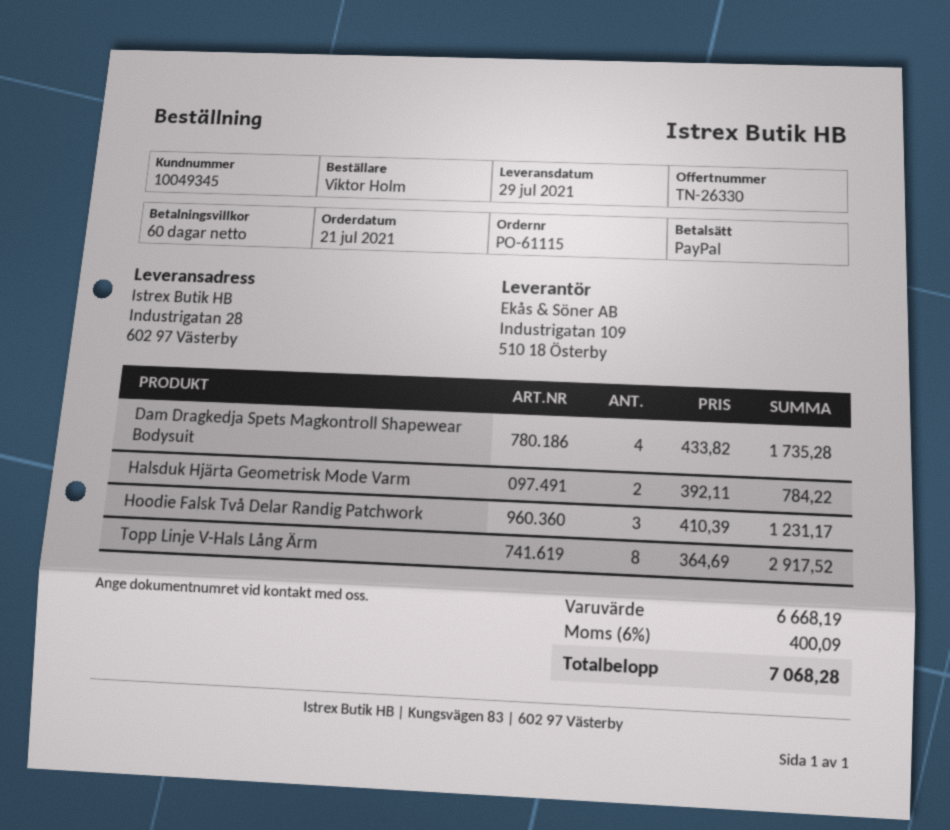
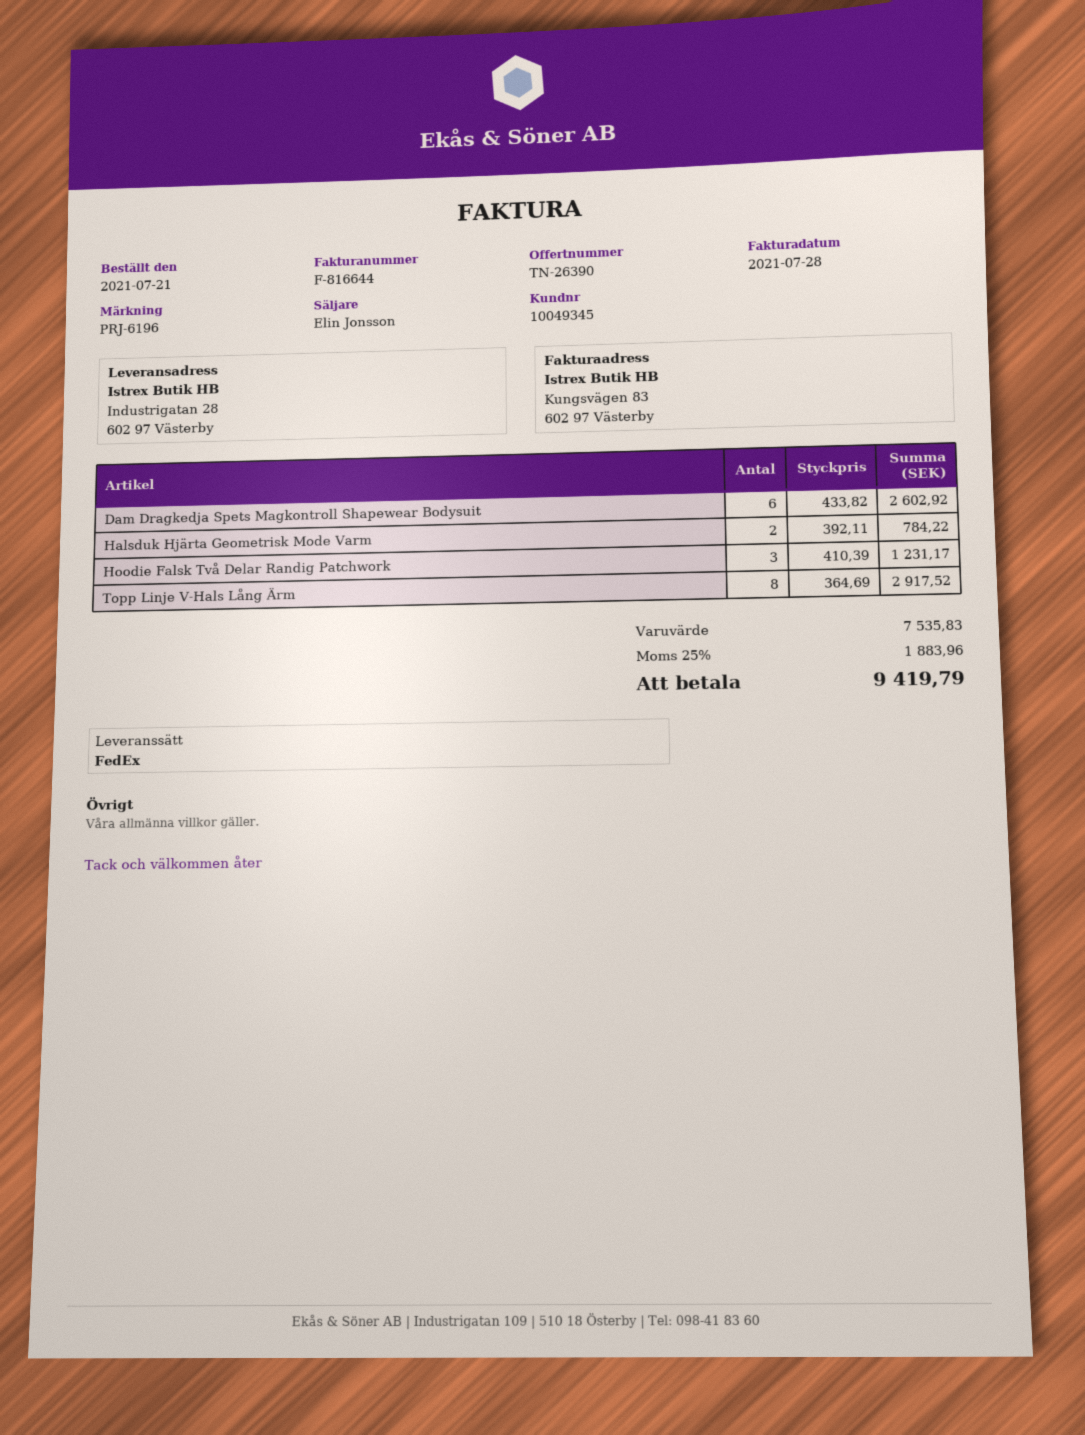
quote number: TN-26330 -> TN-26390
Dam Dragkedja Spets Magkontroll Shapewear Bodysuit: 4 x 433.82 = 1735.28 -> 6 x 433.82 = 2602.92
subtotal: 6668.19 -> 7535.83
tax: 6% = 400.09 -> 25% = 1883.96
total: 7068.28 -> 9419.79

